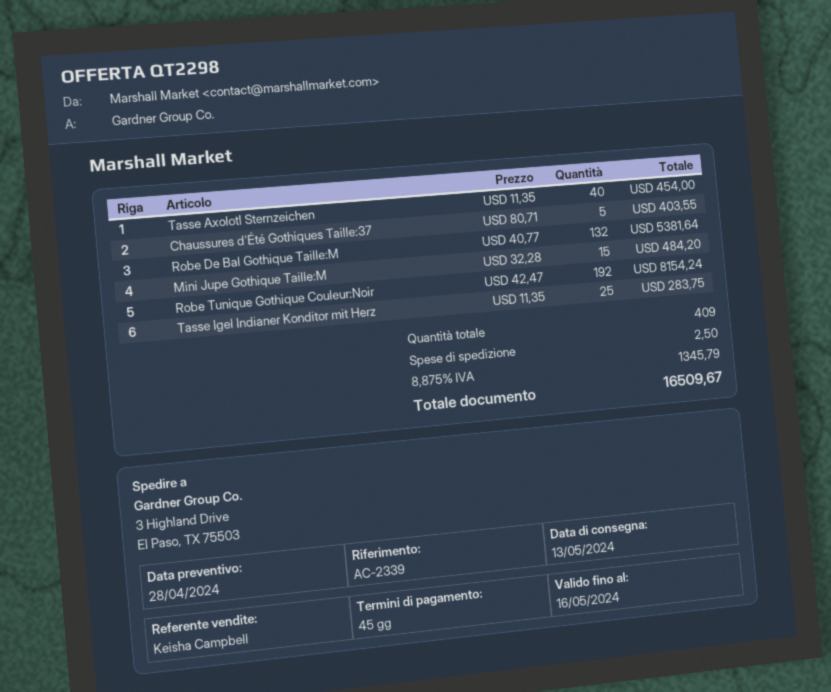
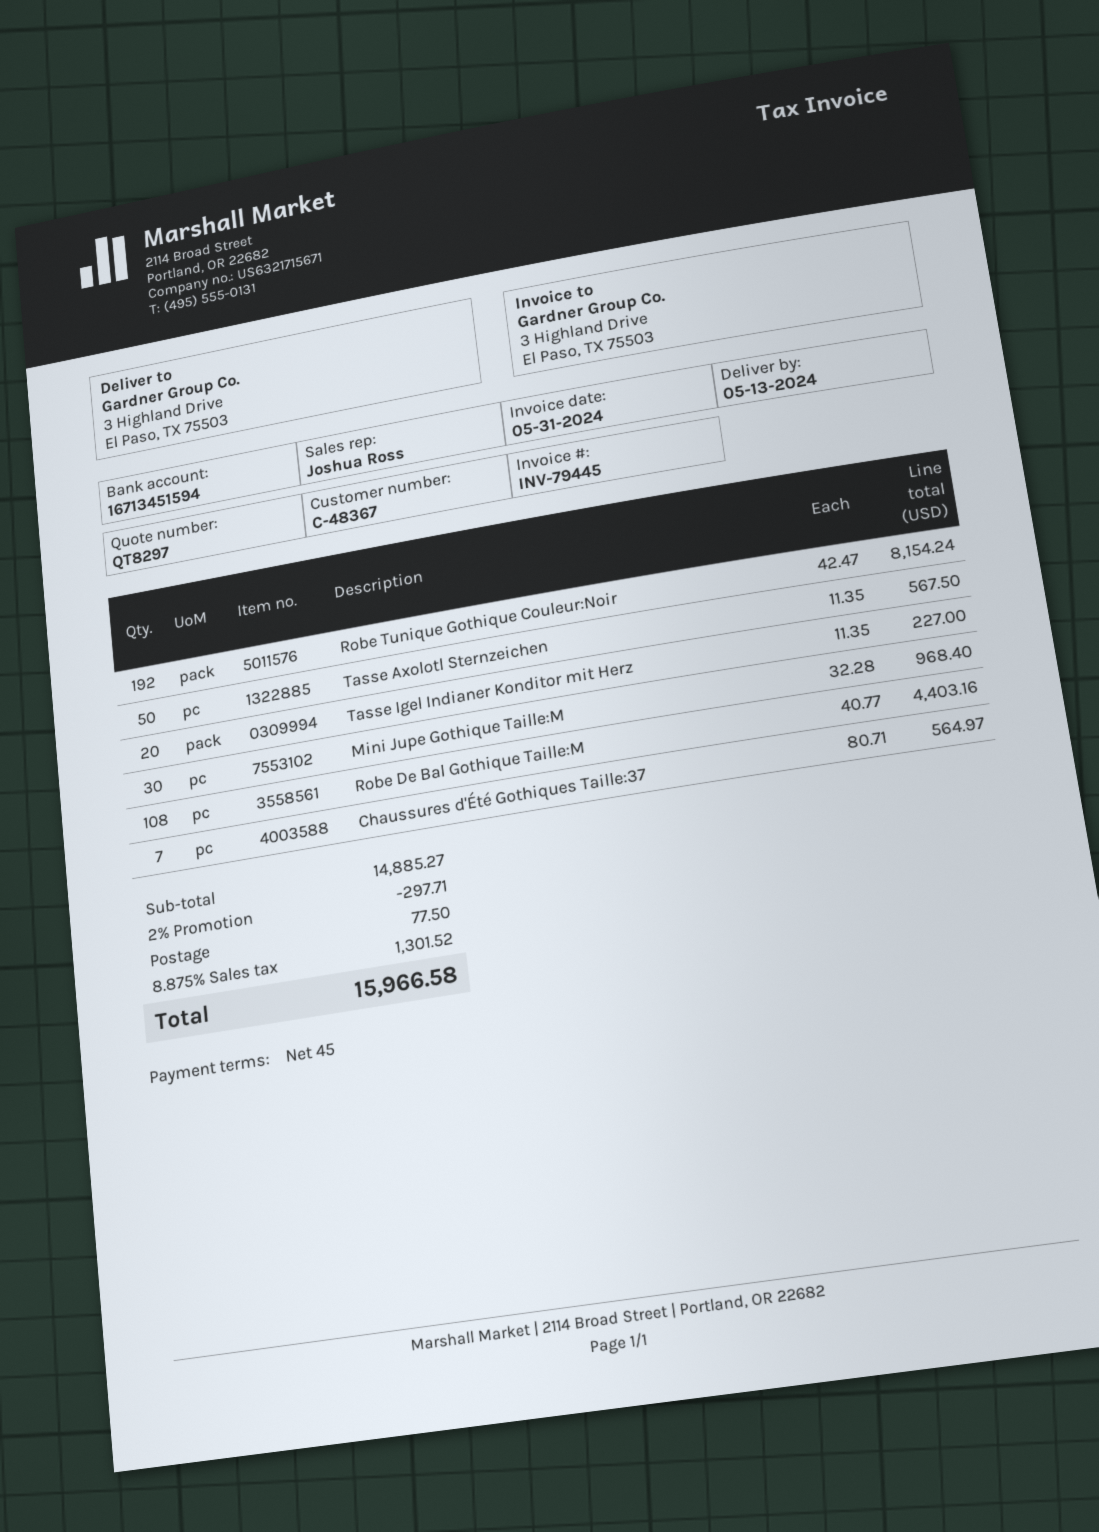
quote number: QT2298 -> QT8297
sales rep: Keisha Campbell -> Joshua Ross
Tasse Axolotl Sternzeichen: 40 x 11.35 = 454.00 -> 50 x 11.35 = 567.50
Chaussures d'Été Gothiques Taille:37: 5 x 80.71 = 403.55 -> 7 x 80.71 = 564.97
Robe De Bal Gothique Taille:M: 132 x 40.77 = 5381.64 -> 108 x 40.77 = 4403.16
Mini Jupe Gothique Taille:M: 15 x 32.28 = 484.20 -> 30 x 32.28 = 968.40
Tasse Igel Indianer Konditor mit Herz: 25 x 11.35 = 283.75 -> 20 x 11.35 = 227.00
discount: none -> 2% = 297.71
shipping: 2.50 -> 77.50
tax: 8.875% = 1345.79 -> 8.875% = 1301.52
total: 16509.67 -> 15966.58

